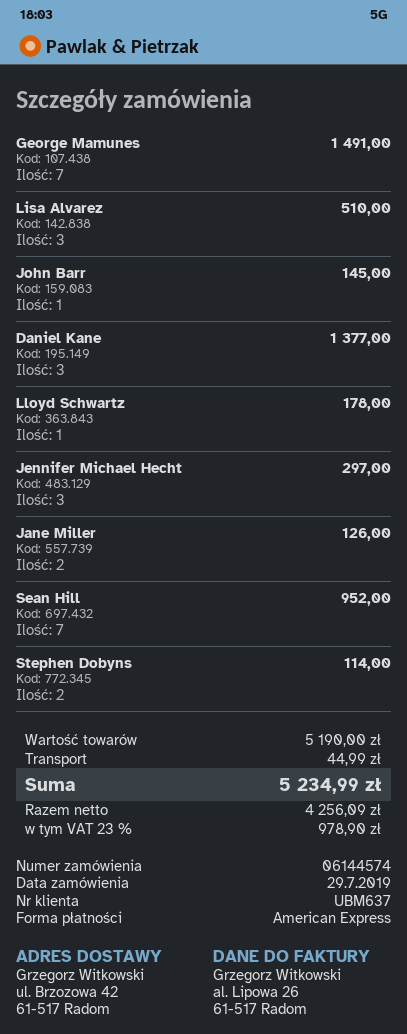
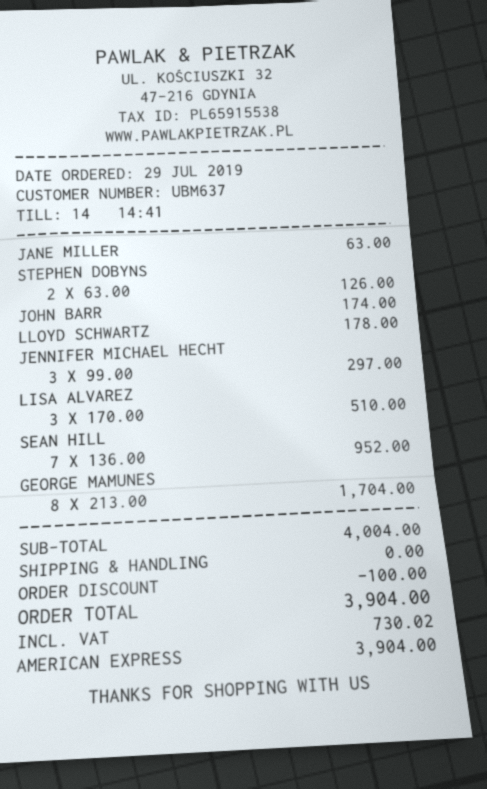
George Mamunes: 7 for 1491.00 -> 8 for 1704.00
John Barr: 1 for 145.00 -> 1 for 174.00
Daniel Kane: 3 for 1377.00 -> none
Jane Miller: 2 for 126.00 -> 1 for 63.00
Stephen Dobyns: 2 for 114.00 -> 2 for 126.00
subtotal: 5190.00 -> 4004.00
discount: none -> 100.00
shipping: 44.99 -> 0.00
tax: 978.90 -> 730.02
total: 5234.99 -> 3904.00

